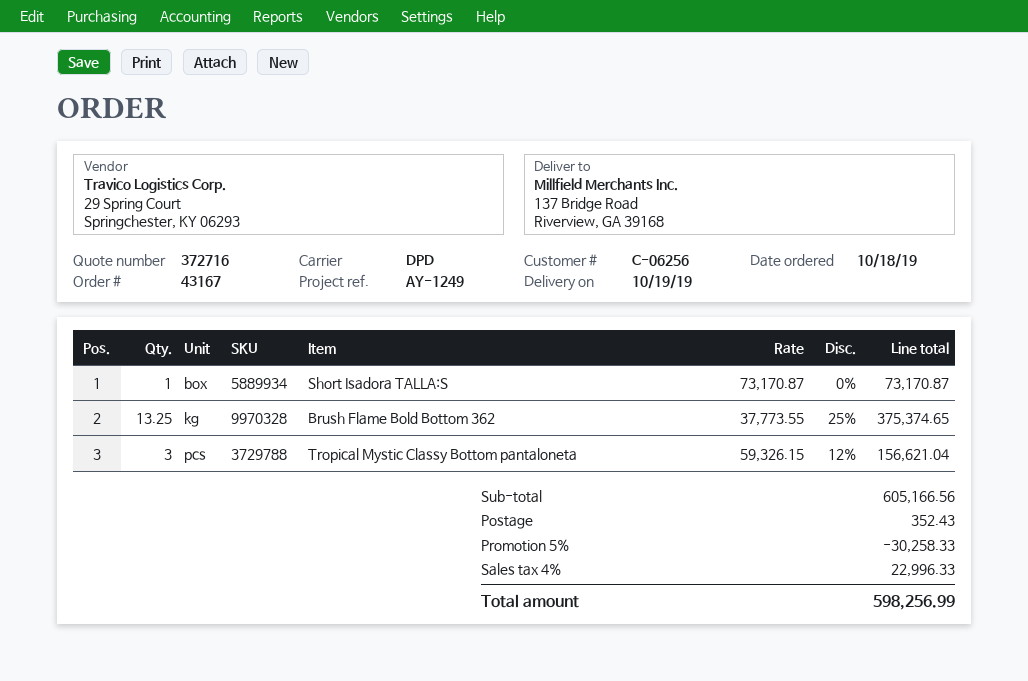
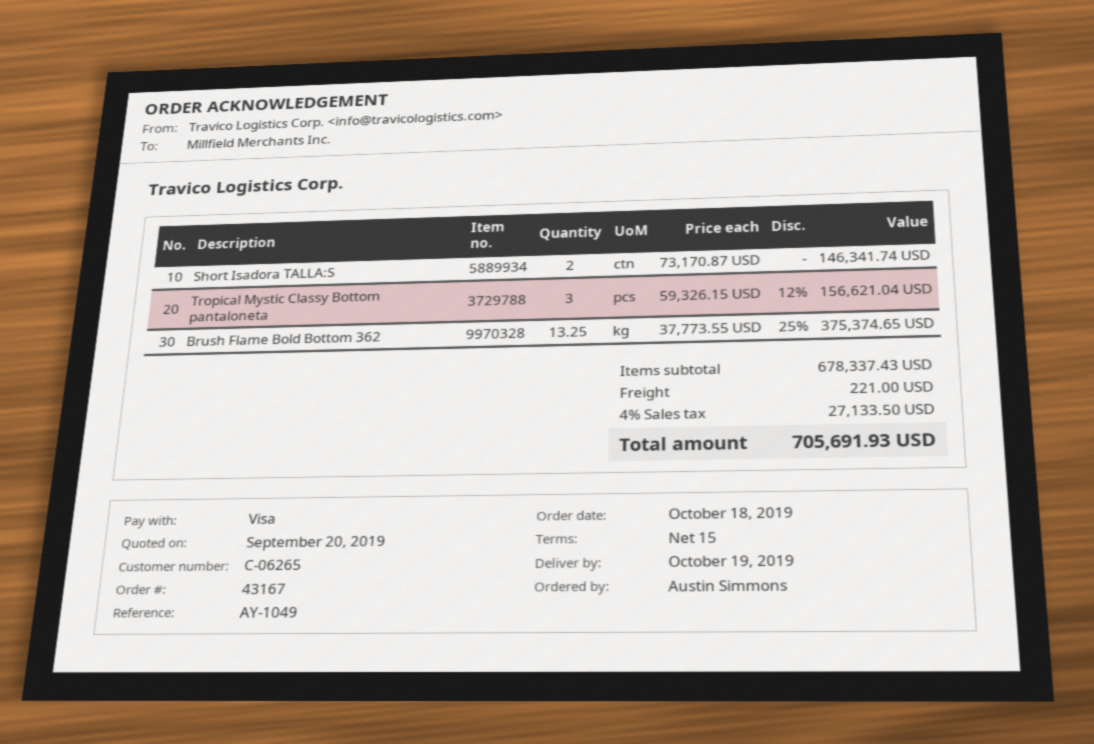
customer number: C-06256 -> C-06265
reference: AY-1249 -> AY-1049
Short Isadora TALLA:S: 1 x 73170.87 = 73170.87 -> 2 x 73170.87 = 146341.74
subtotal: 605166.56 -> 678337.43
discount: 5% = 30258.33 -> none
shipping: 352.43 -> 221.00
tax: 4% = 22996.33 -> 4% = 27133.50
total: 598256.99 -> 705691.93

